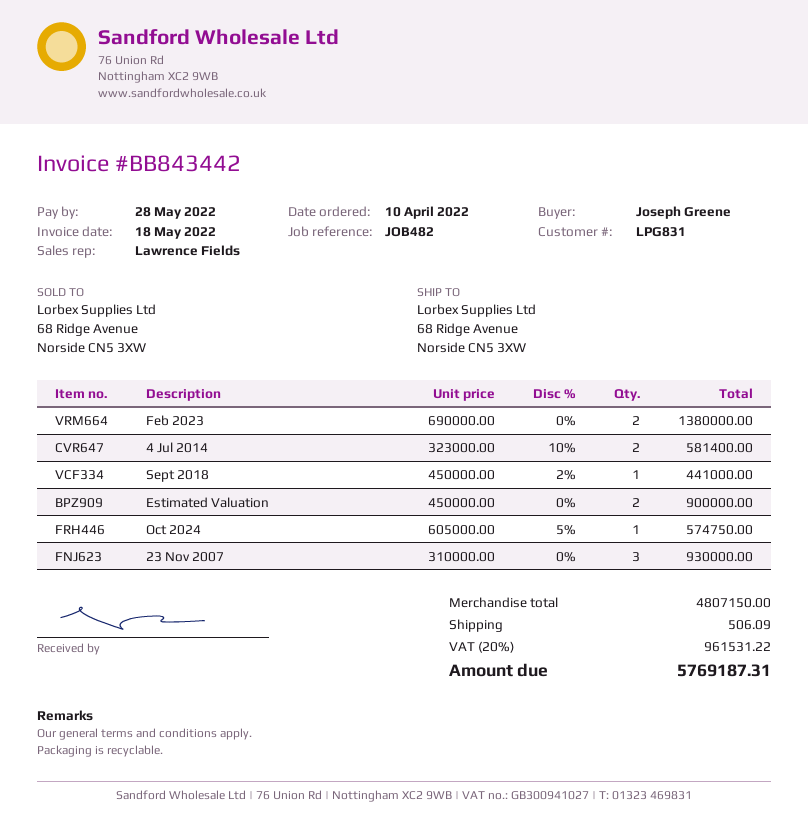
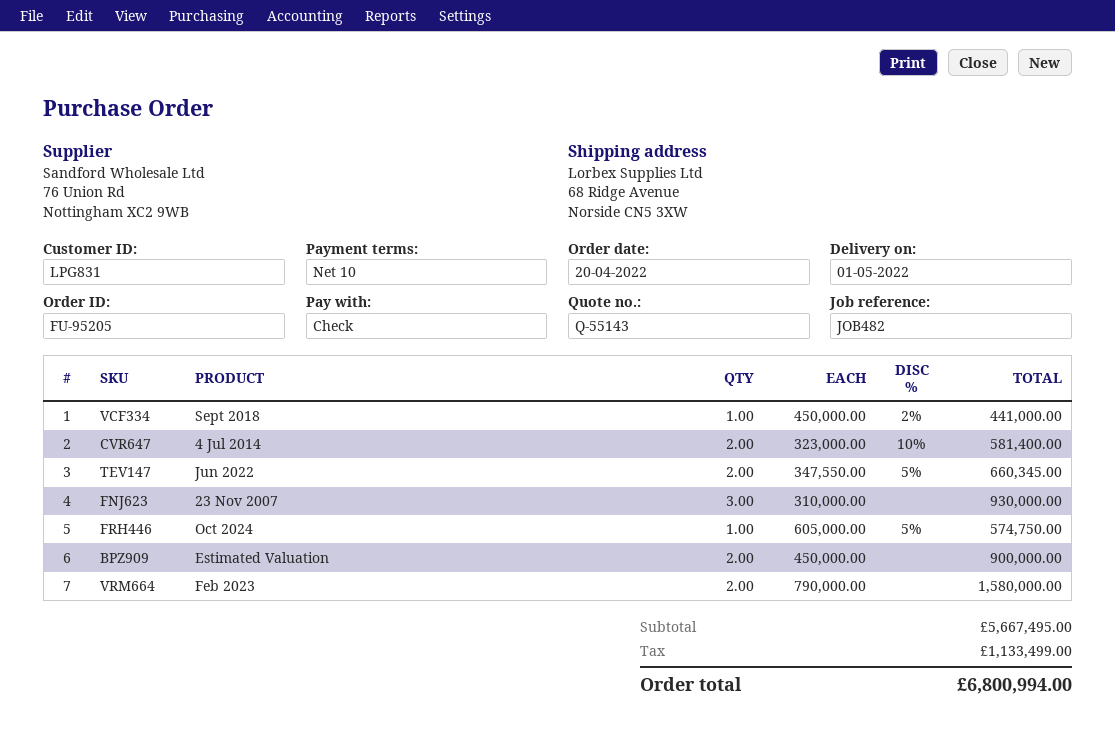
order date: 2022-04-10 -> 2022-04-20
Feb 2023: 2 x 690000.00 = 1380000.00 -> 2 x 790000.00 = 1580000.00
Jun 2022: none -> 2 x 347550.00 - 5% = 660345.00
subtotal: 4807150.00 -> 5667495.00
shipping: 506.09 -> none
tax: 961531.22 -> 1133499.00
total: 5769187.31 -> 6800994.00

